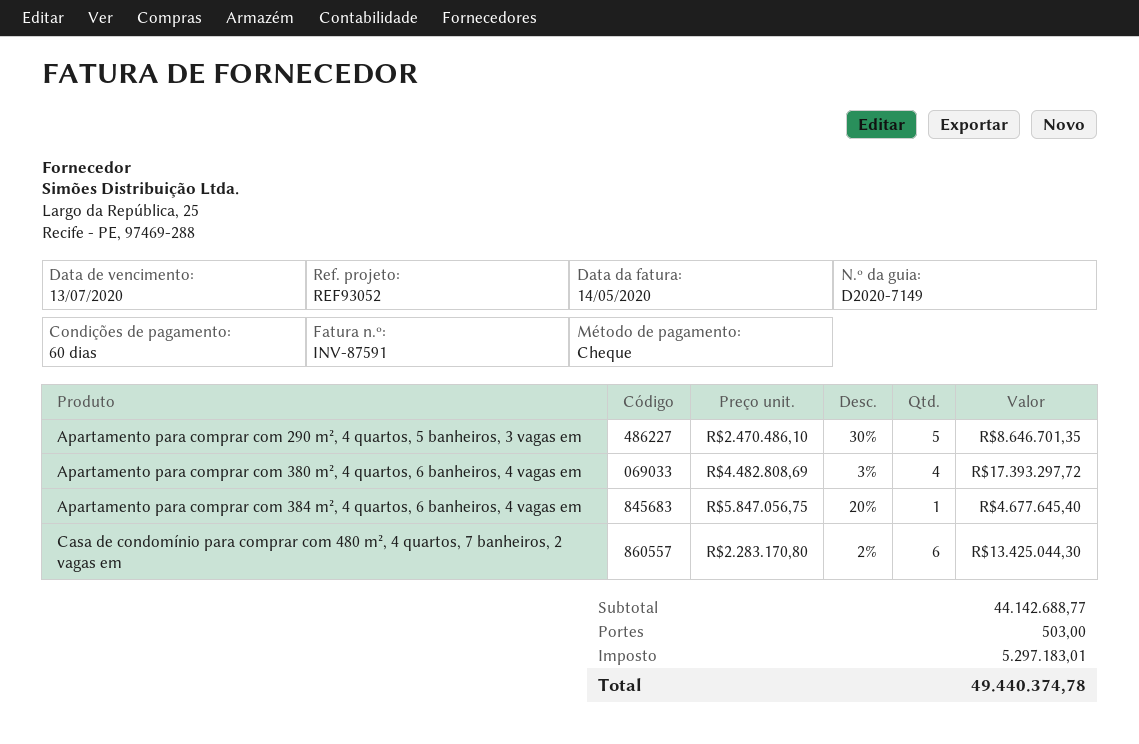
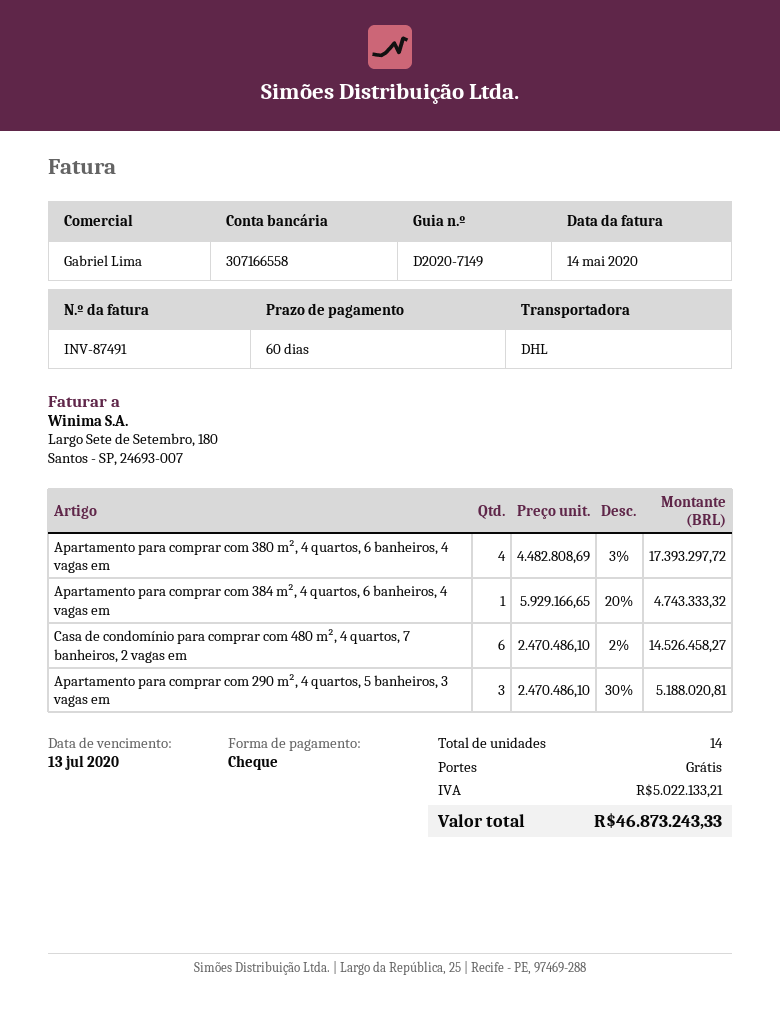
invoice number: INV-87591 -> INV-87491
Apartamento para comprar com 290 m², 4 quartos, 5 banheiros, 3 vagas em: 5 x 2470486.10 - 30% = 8646701.35 -> 3 x 2470486.10 - 30% = 5188020.81
Apartamento para comprar com 384 m², 4 quartos, 6 banheiros, 4 vagas em: 1 x 5847056.75 - 20% = 4677645.40 -> 1 x 5929166.65 - 20% = 4743333.32
Casa de condomínio para comprar com 480 m², 4 quartos, 7 banheiros, 2 vagas em: 6 x 2283170.80 - 2% = 13425044.30 -> 6 x 2470486.10 - 2% = 14526458.27
shipping: 503.00 -> 0.00
tax: 5297183.01 -> 5022133.21
total: 49440374.78 -> 46873243.33

